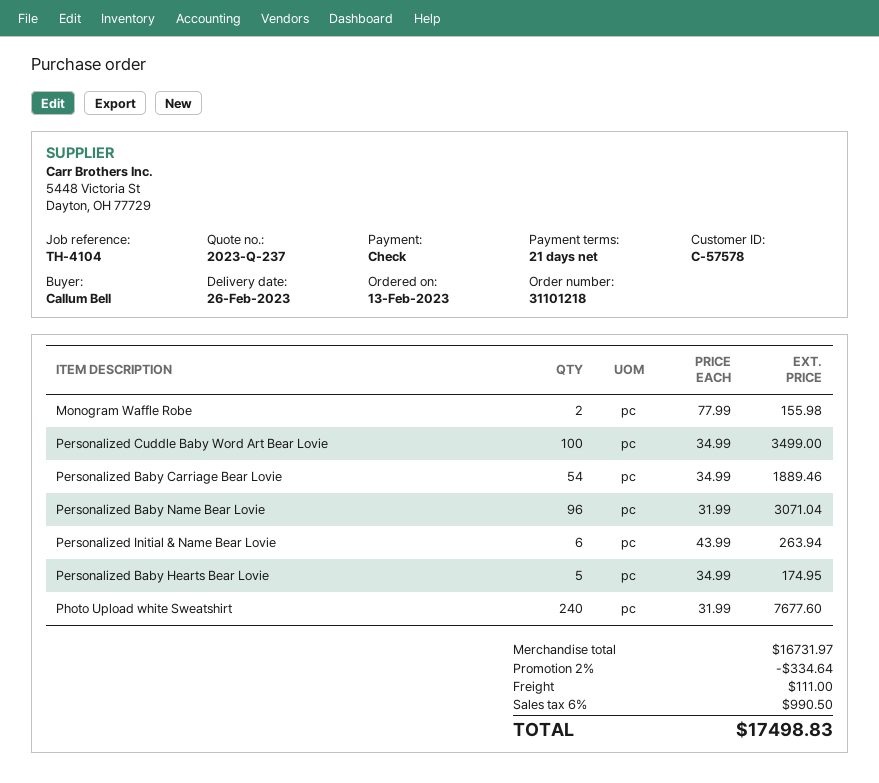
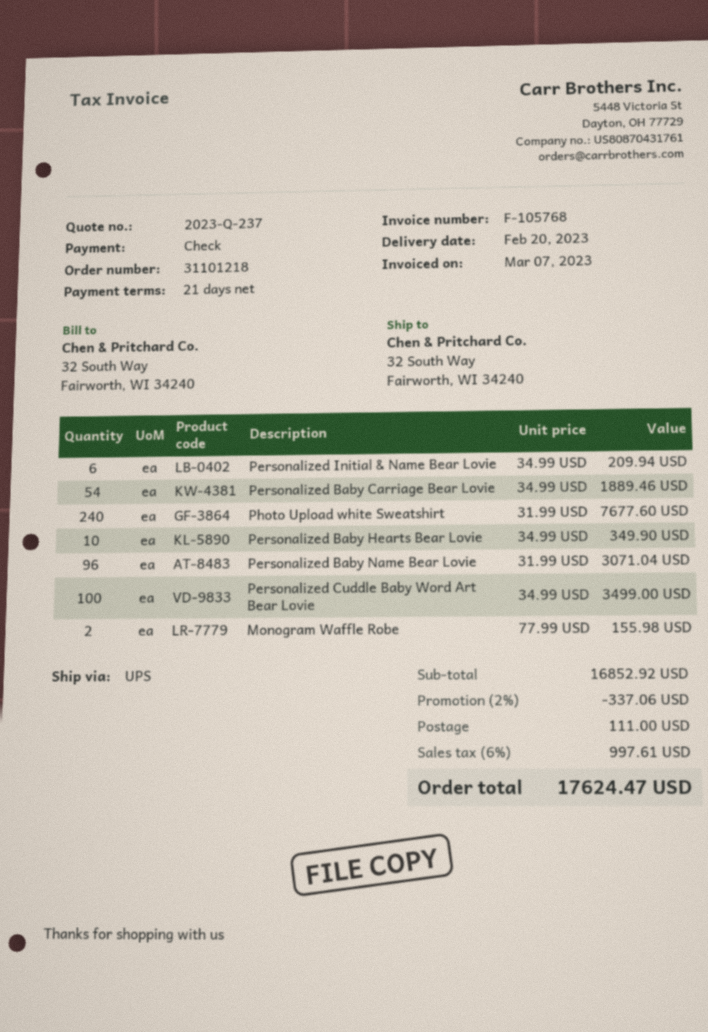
delivery date: 2023-02-26 -> 2023-02-20
Personalized Initial & Name Bear Lovie: 6 x 43.99 = 263.94 -> 6 x 34.99 = 209.94
Personalized Baby Hearts Bear Lovie: 5 x 34.99 = 174.95 -> 10 x 34.99 = 349.90
subtotal: 16731.97 -> 16852.92
discount: 2% = 334.64 -> 2% = 337.06
tax: 6% = 990.50 -> 6% = 997.61
total: 17498.83 -> 17624.47

